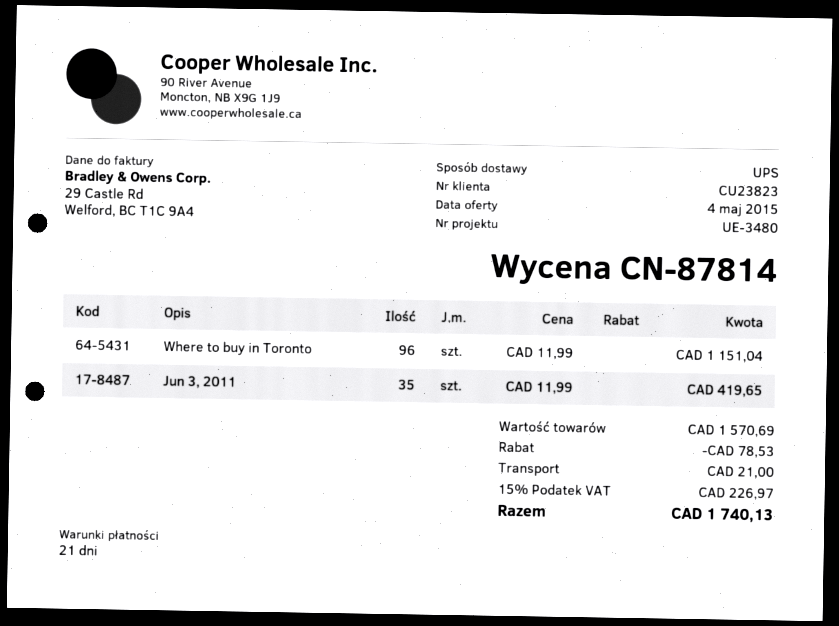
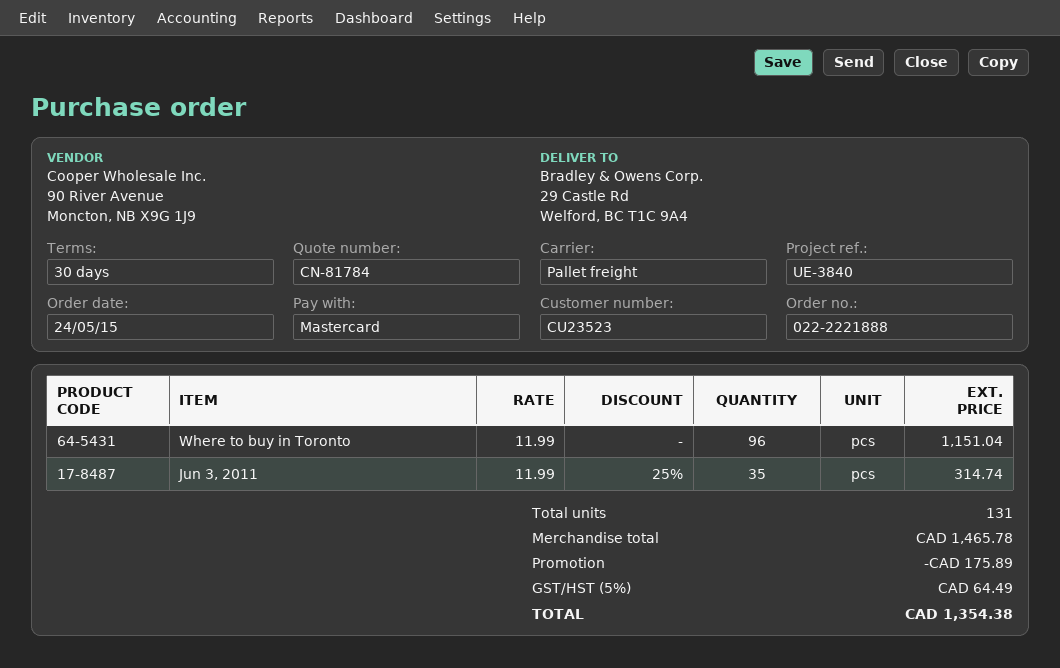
quote number: CN-87814 -> CN-81784
payment terms: 21 days -> 30 days
customer number: CU23823 -> CU23523
reference: UE-3480 -> UE-3840
shipping method: UPS -> pallet freight
Jun 3, 2011: 35 x 11.99 = 419.65 -> 35 x 11.99 - 25% = 314.74
subtotal: 1570.69 -> 1465.78
discount: 78.53 -> 175.89
shipping: 21.00 -> none
tax: 15% = 226.97 -> 5% = 64.49
total: 1740.13 -> 1354.38

